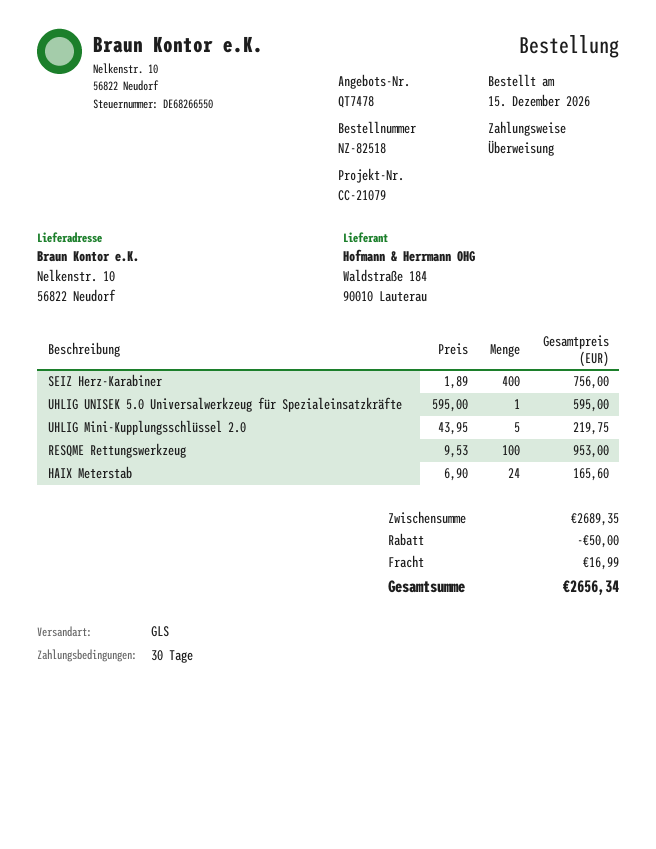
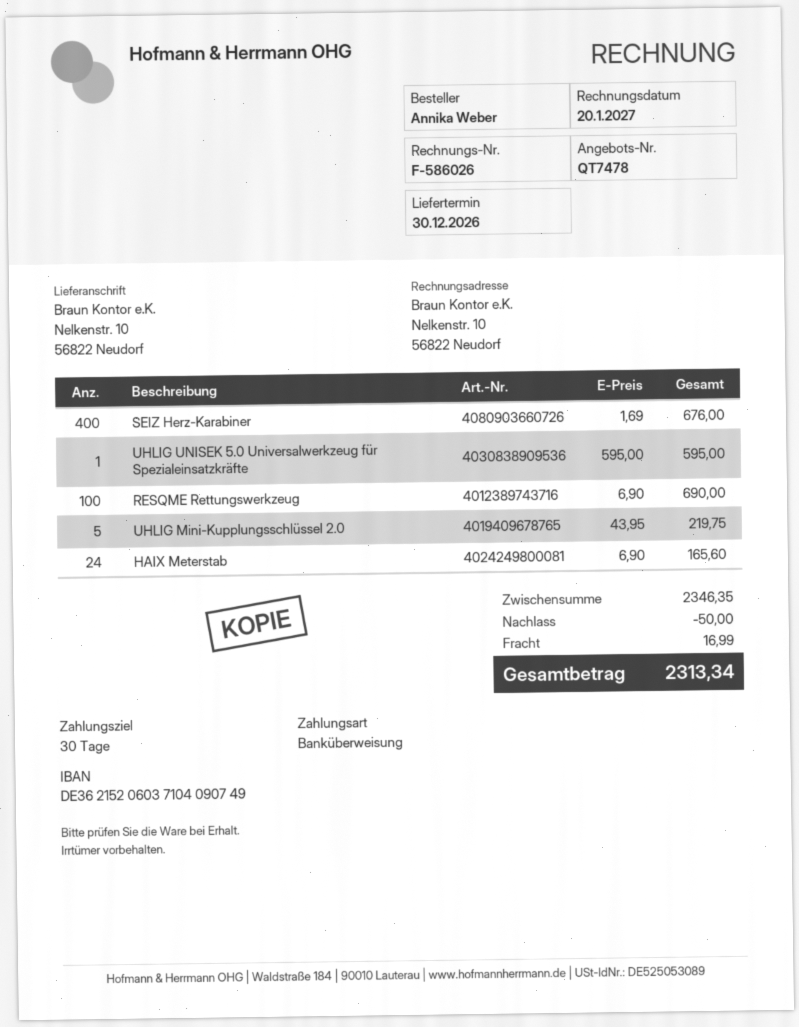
SEIZ Herz-Karabiner: 400 x 1.89 = 756.00 -> 400 x 1.69 = 676.00
RESQME Rettungswerkzeug: 100 x 9.53 = 953.00 -> 100 x 6.90 = 690.00
subtotal: 2689.35 -> 2346.35
total: 2656.34 -> 2313.34

